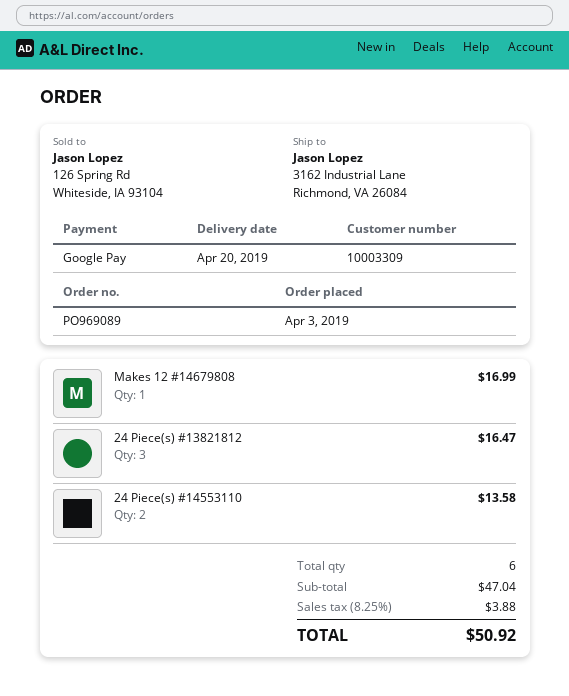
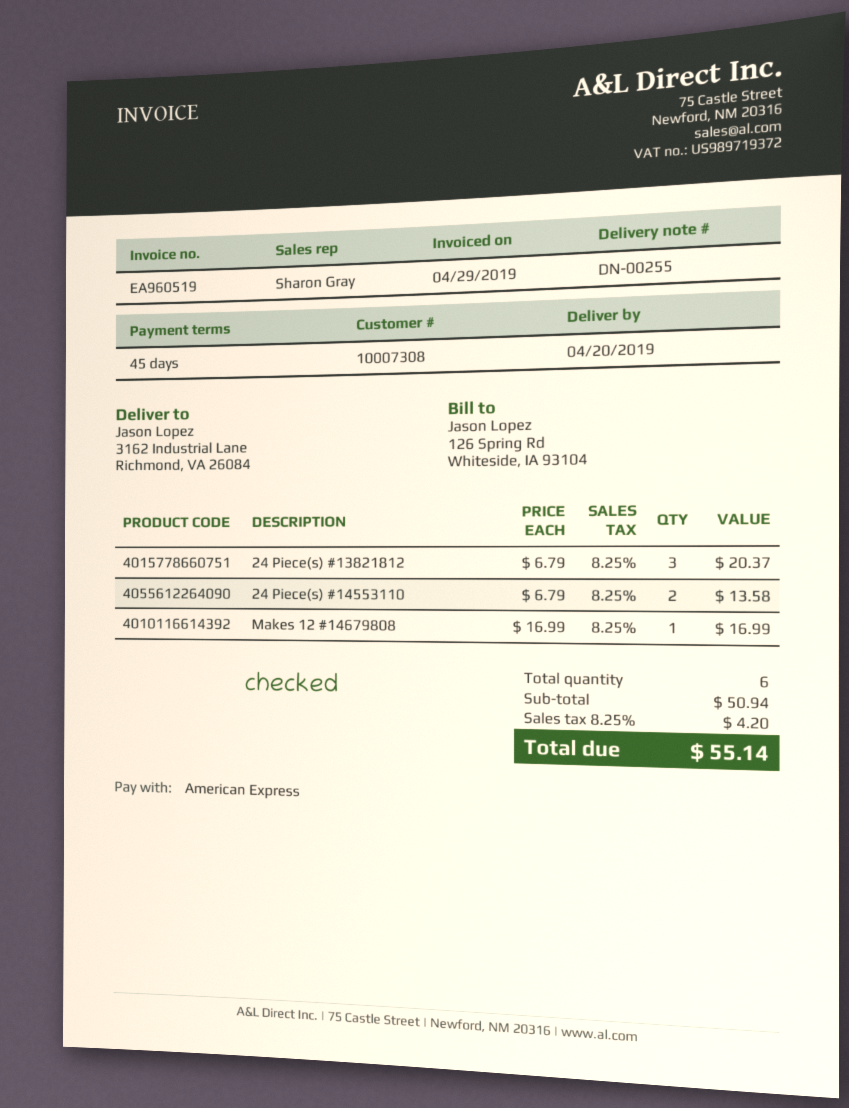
customer number: 10003309 -> 10007308
payment method: Google Pay -> American Express
24 Piece(s) #13821812: 3 for 16.47 -> 3 for 20.37
subtotal: 47.04 -> 50.94
tax: 8.25% = 3.88 -> 8.25% = 4.20
total: 50.92 -> 55.14

